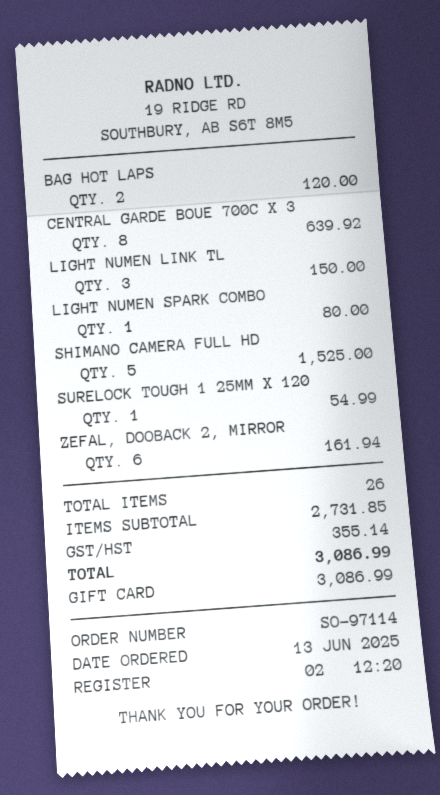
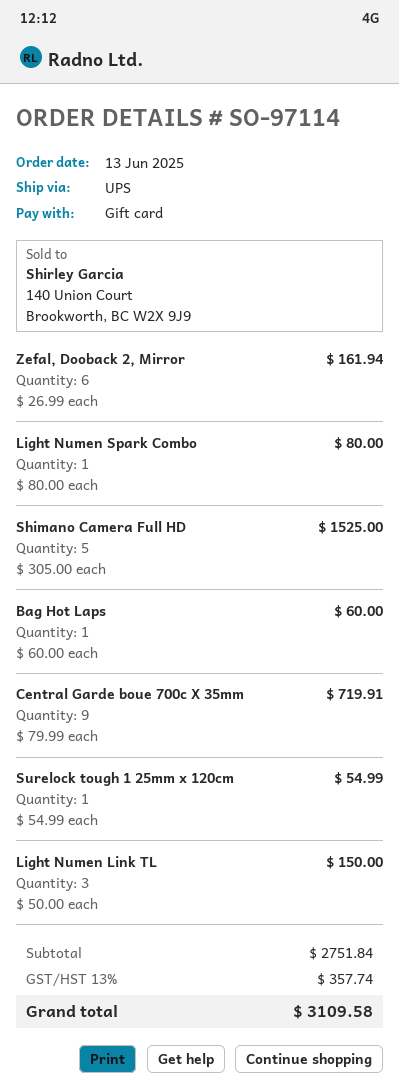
BAG HOT LAPS: 2 for 120.00 -> 1 for 60.00
CENTRAL GARDE BOUE 700C X 3: 8 for 639.92 -> 9 for 719.91
subtotal: 2731.85 -> 2751.84
tax: 355.14 -> 357.74
total: 3086.99 -> 3109.58

